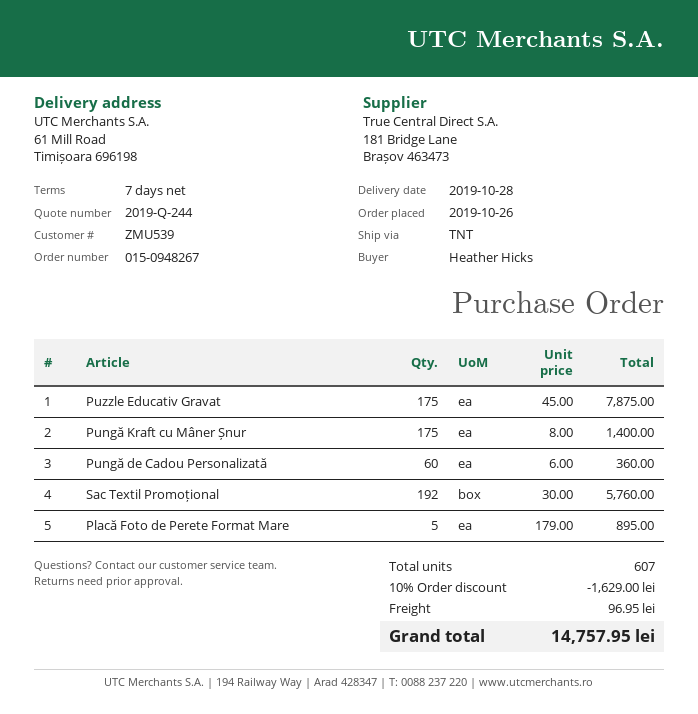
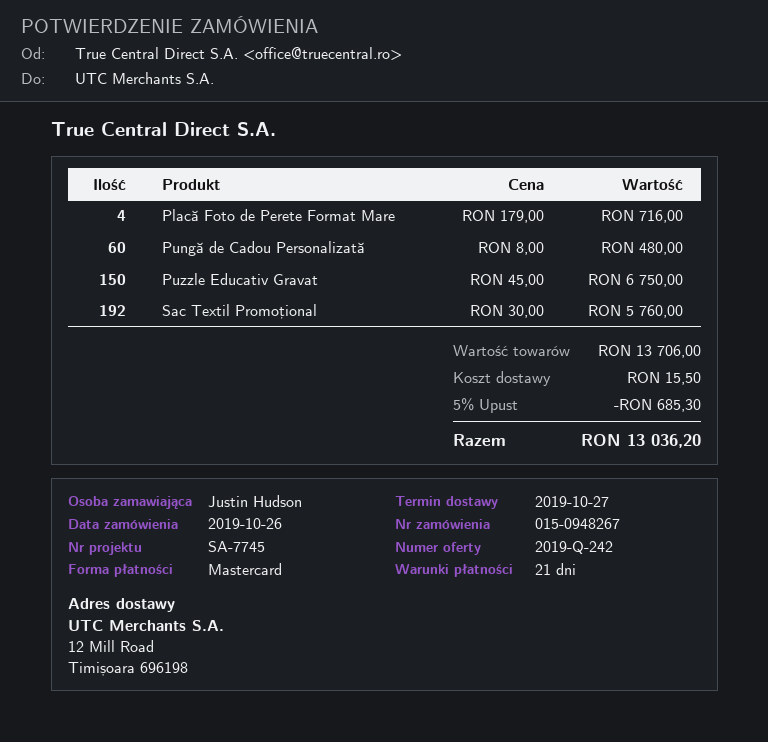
quote number: 2019-Q-244 -> 2019-Q-242
delivery date: 2019-10-28 -> 2019-10-27
payment terms: 7 days -> 21 days
ordered by: Heather Hicks -> Justin Hudson
ship to: 61 Mill Road, Timișoara 696198 -> 12 Mill Road, Timișoara 696198
Puzzle Educativ Gravat: 175 x 45.00 = 7875.00 -> 150 x 45.00 = 6750.00
Pungă Kraft cu Mâner Șnur: 175 x 8.00 = 1400.00 -> none
Pungă de Cadou Personalizată: 60 x 6.00 = 360.00 -> 60 x 8.00 = 480.00
Placă Foto de Perete Format Mare: 5 x 179.00 = 895.00 -> 4 x 179.00 = 716.00
discount: 10% = 1629.00 -> 5% = 685.30
shipping: 96.95 -> 15.50
total: 14757.95 -> 13036.20

